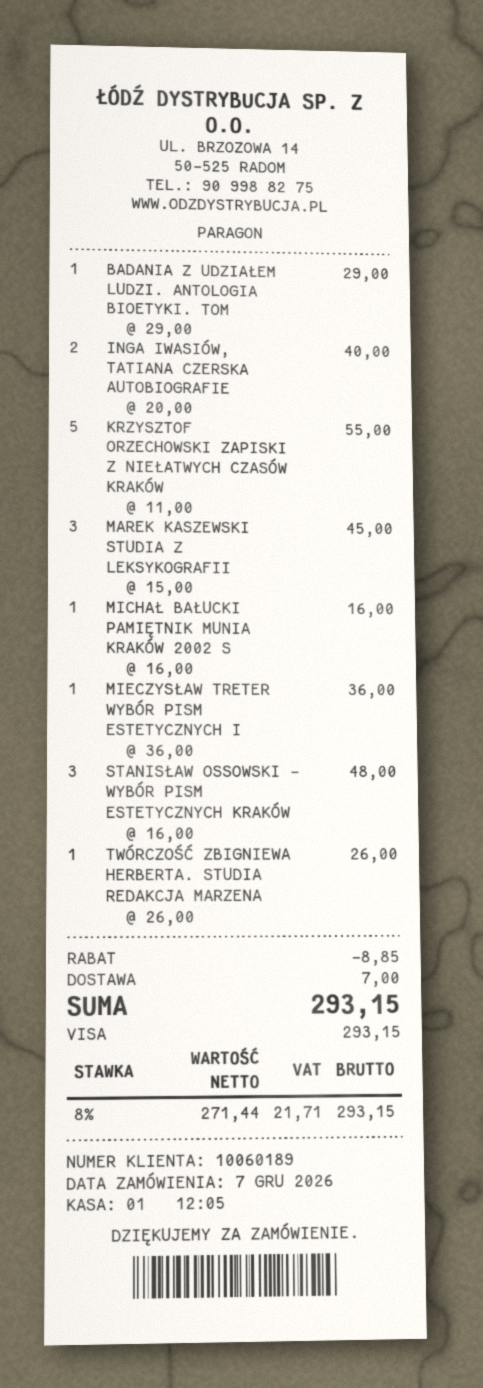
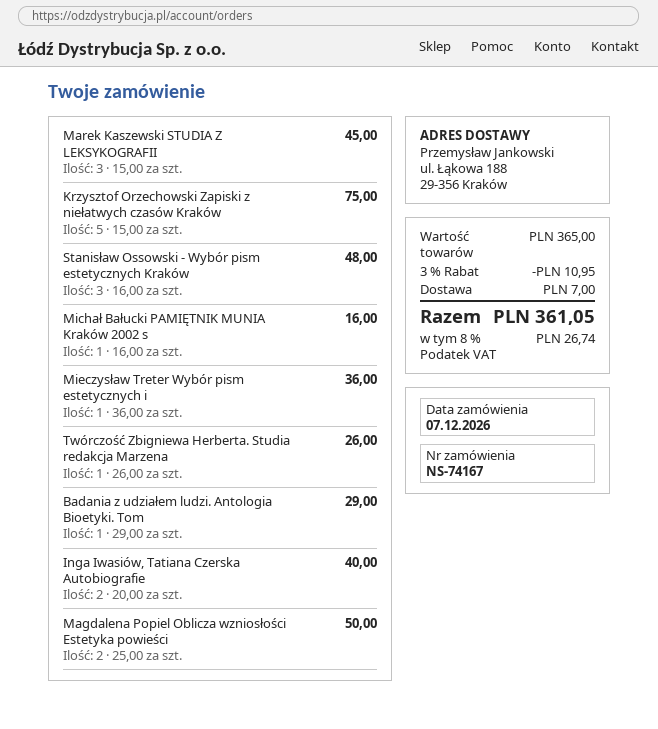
KRZYSZTOF ORZECHOWSKI ZAPISKI Z NIEŁATWYCH CZASÓW KRAKÓW: 5 x 11.00 = 55.00 -> 5 x 15.00 = 75.00
Magdalena Popiel Oblicza wzniosłości Estetyka powieści: none -> 2 x 25.00 = 50.00
discount: 8.85 -> 10.95
tax: 8% = 21.71 -> 8% = 26.74
total: 293.15 -> 361.05

